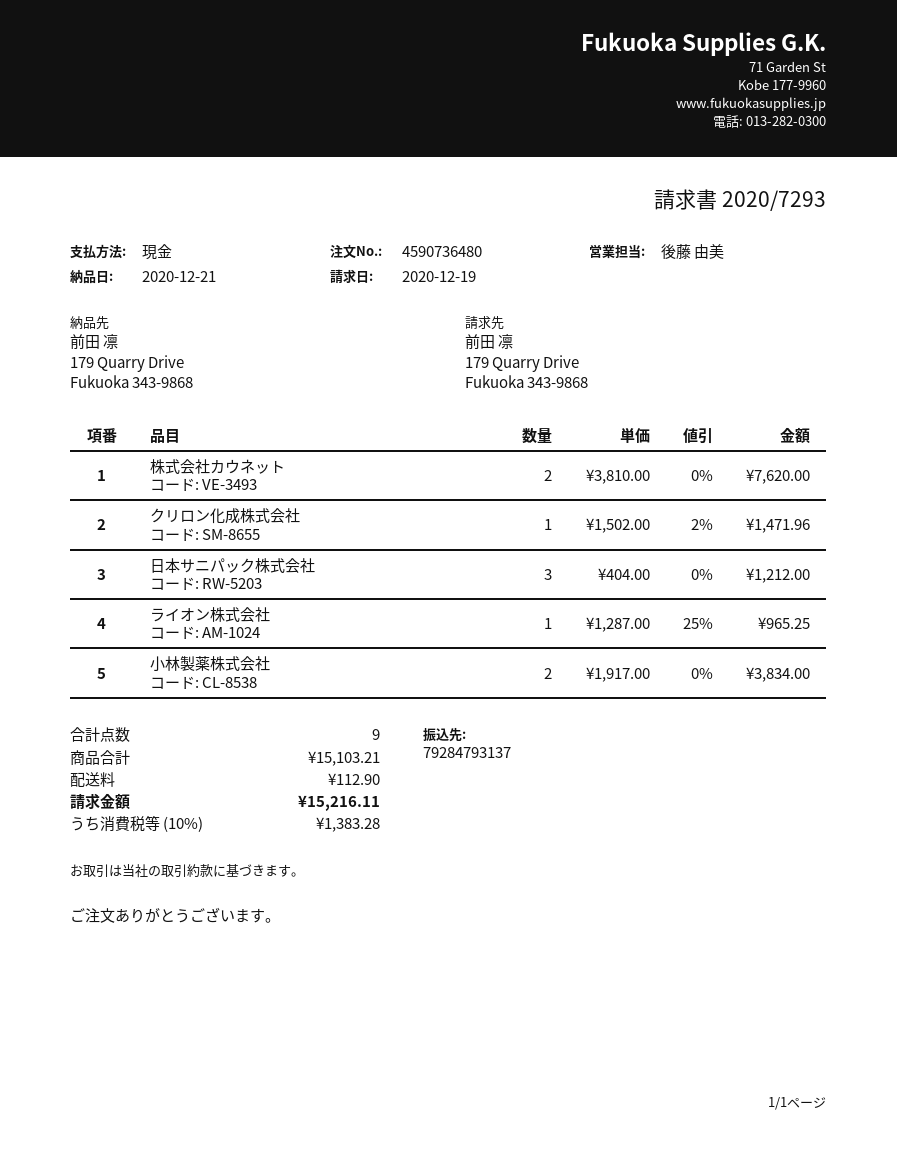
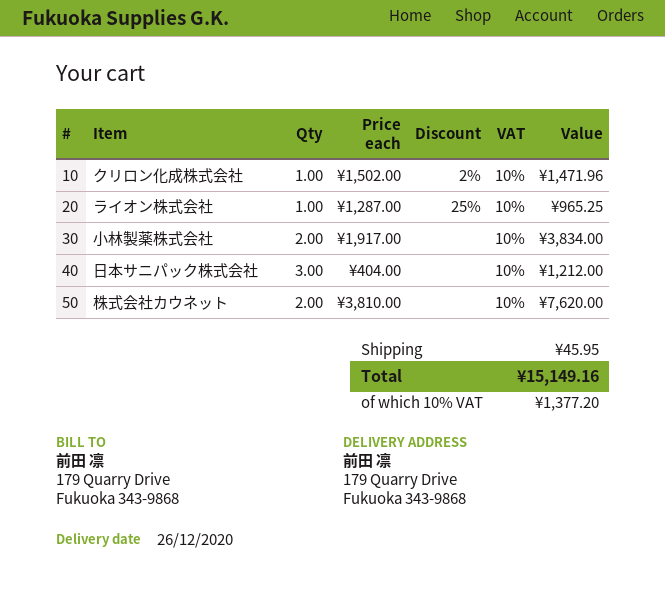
delivery date: 2020-12-21 -> 2020-12-26
shipping: 112.90 -> 45.95
tax: 10% = 1383.28 -> 10% = 1377.20
total: 15216.11 -> 15149.16

